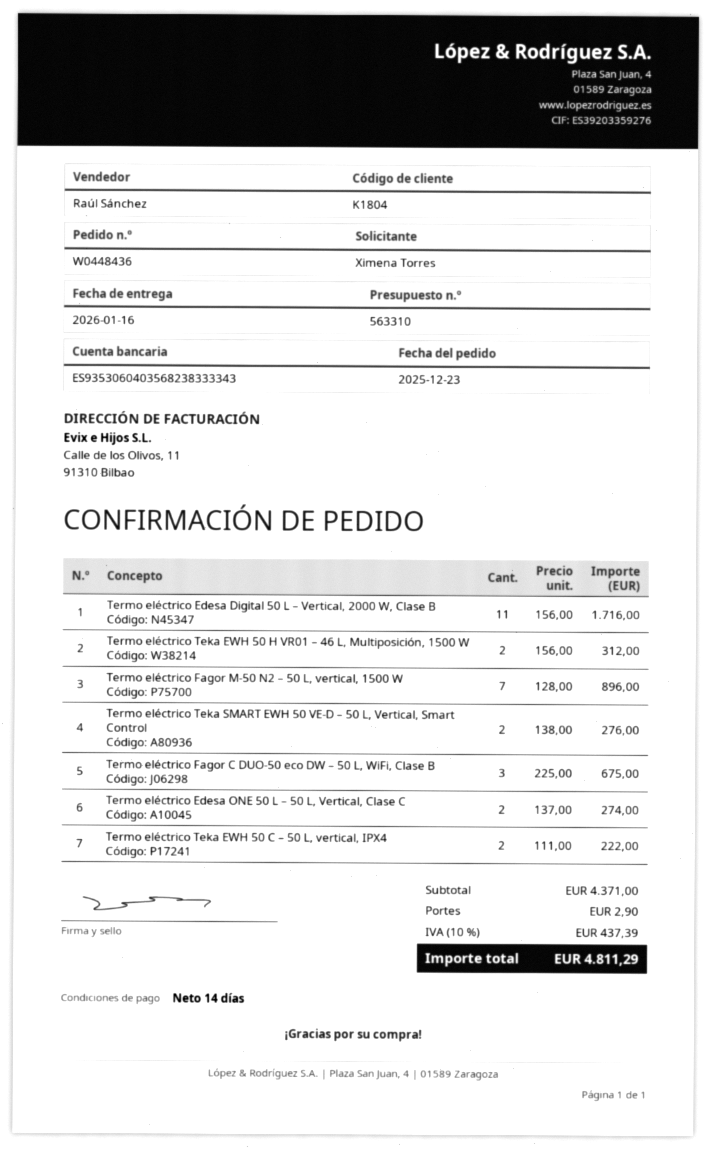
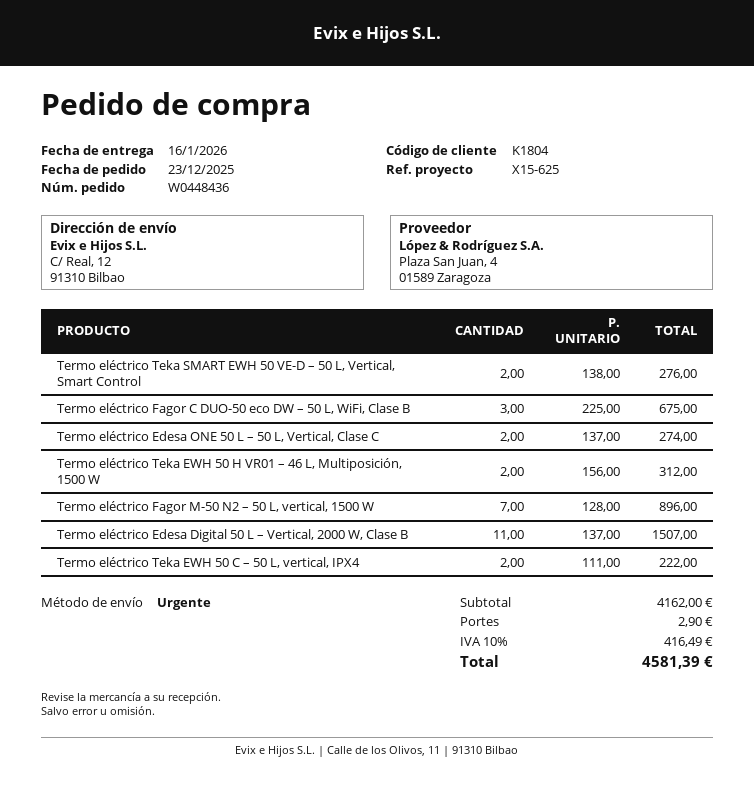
Termo eléctrico Edesa Digital 50 L – Vertical, 2000 W, Clase B: 11 x 156.00 = 1716.00 -> 11 x 137.00 = 1507.00
subtotal: 4371.00 -> 4162.00
tax: 10% = 437.39 -> 10% = 416.49
total: 4811.29 -> 4581.39

